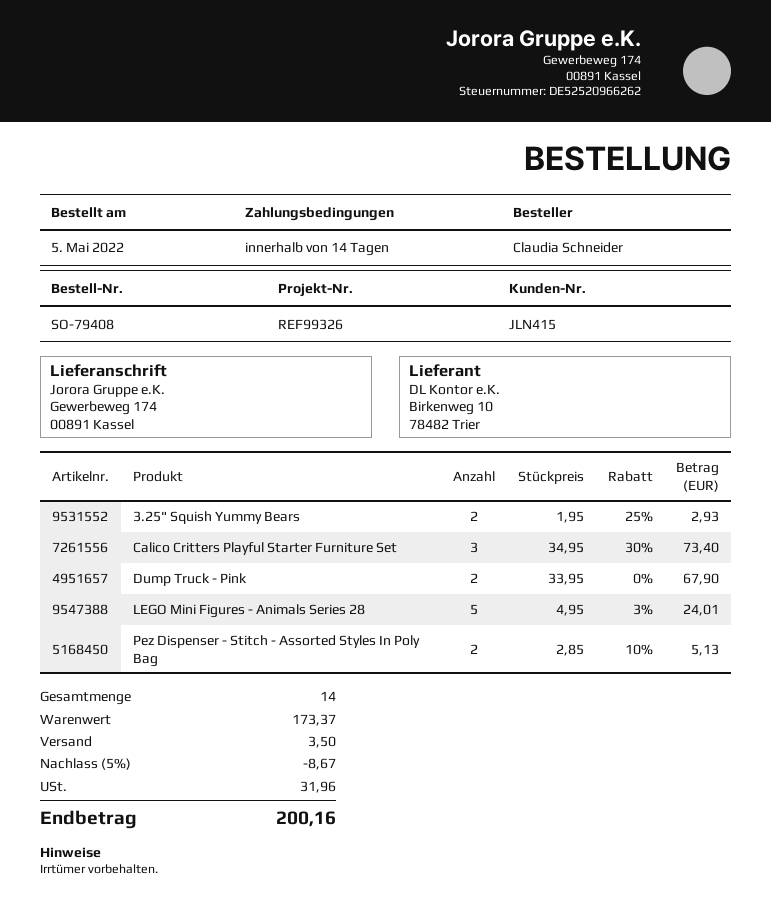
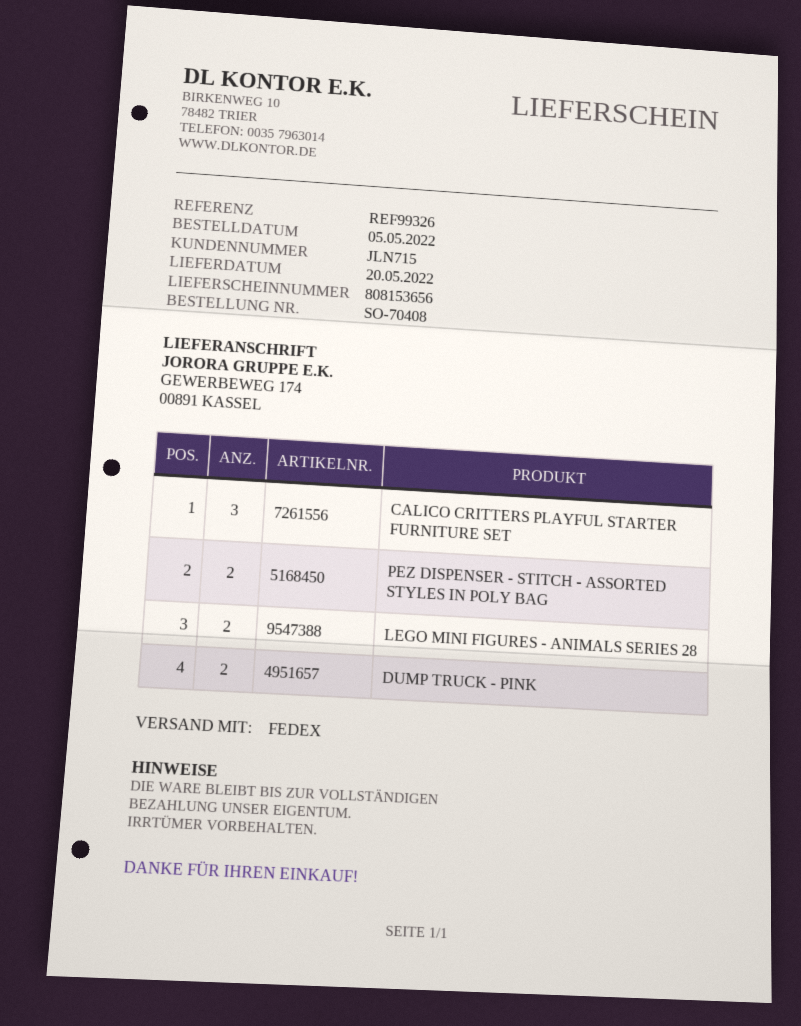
order number: SO-79408 -> SO-70408
customer number: JLN415 -> JLN715
3.25" Squish Yummy Bears: 2 -> none
LEGO Mini Figures - Animals Series 28: 5 -> 2

